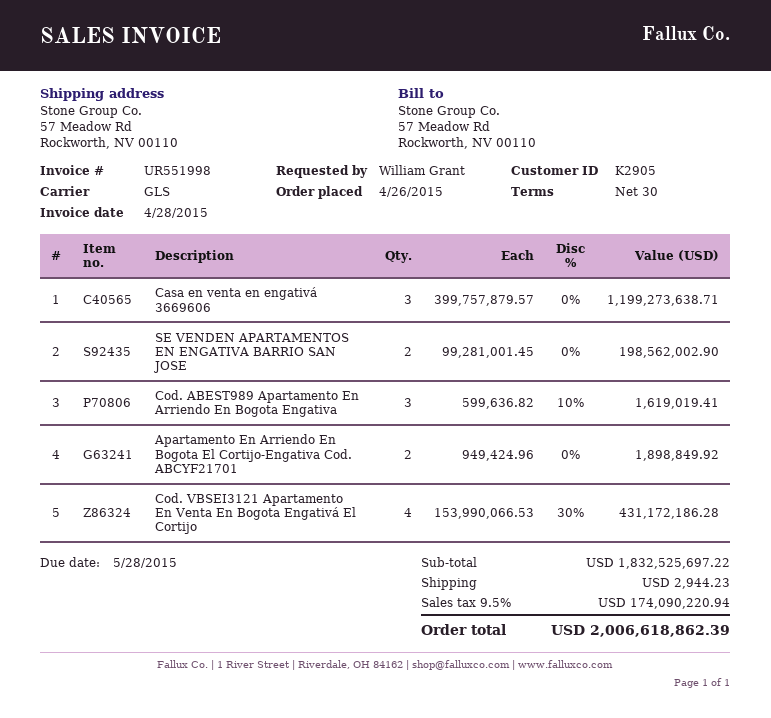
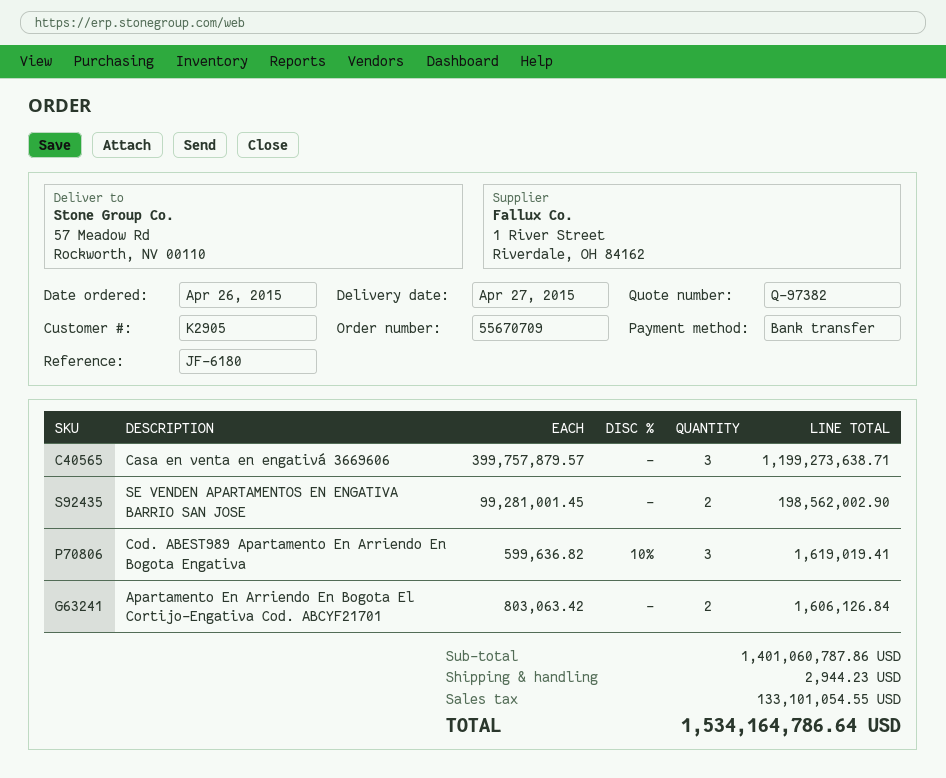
Apartamento En Arriendo En Bogota El Cortijo-Engativa Cod. ABCYF21701: 2 x 949424.96 = 1898849.92 -> 2 x 803063.42 = 1606126.84
Cod. VBSEI3121 Apartamento En Venta En Bogota Engativá El Cortijo: 4 x 153990066.53 - 30% = 431172186.28 -> none
subtotal: 1832525697.22 -> 1401060787.86
tax: 174090220.94 -> 133101054.55
total: 2006618862.39 -> 1534164786.64

